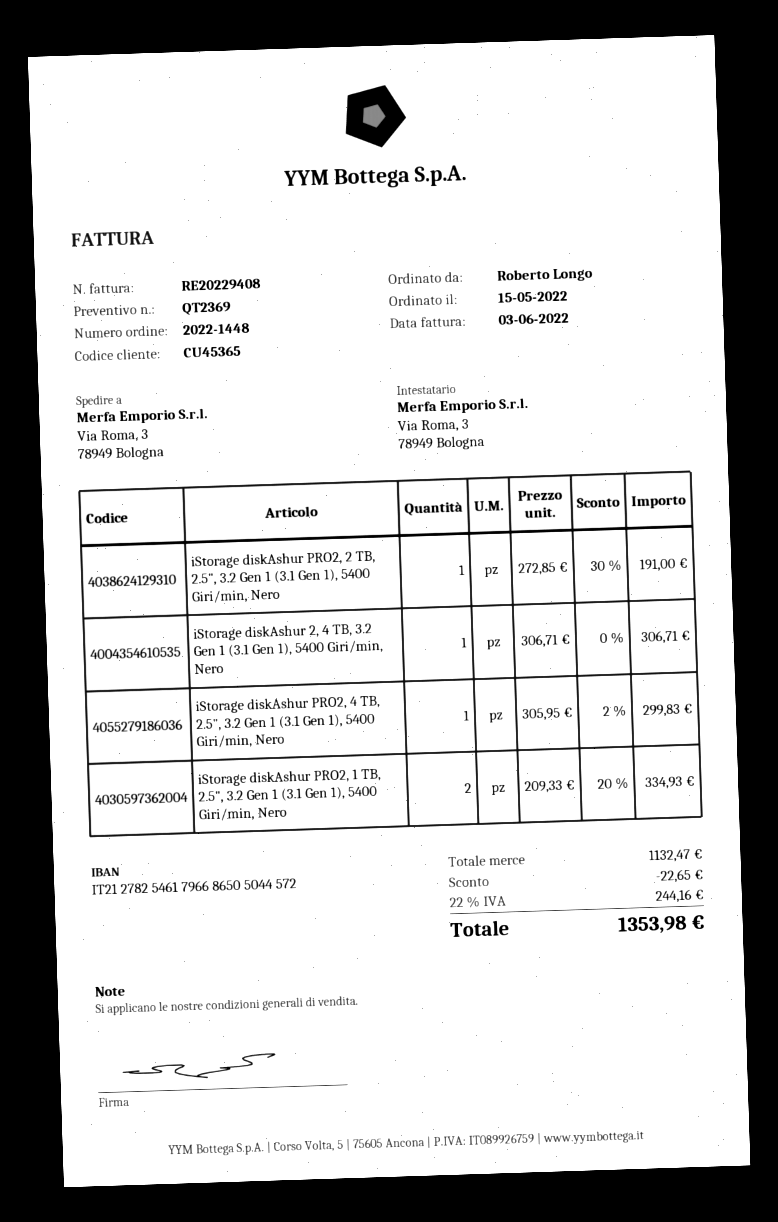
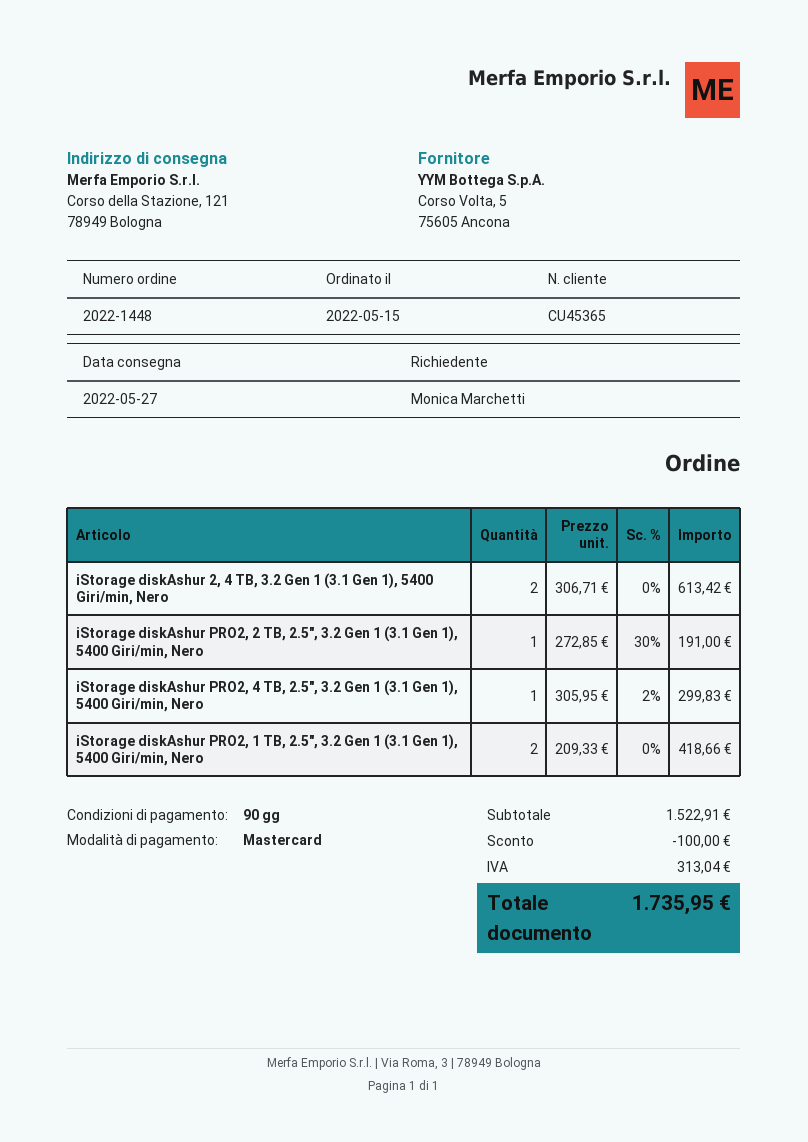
ordered by: Roberto Longo -> Monica Marchetti
ship to: Via Roma, 3, 78949 Bologna -> Corso della Stazione, 121, 78949 Bologna
iStorage diskAshur 2, 4 TB, 3.2 Gen 1 (3.1 Gen 1), 5400 Giri/min, Nero: 1 x 306.71 = 306.71 -> 2 x 306.71 = 613.42
iStorage diskAshur PRO2, 1 TB, 2.5", 3.2 Gen 1 (3.1 Gen 1), 5400 Giri/min, Nero: 2 x 209.33 - 20% = 334.93 -> 2 x 209.33 = 418.66
subtotal: 1132.47 -> 1522.91
discount: 22.65 -> 100.00
tax: 244.16 -> 313.04
total: 1353.98 -> 1735.95

